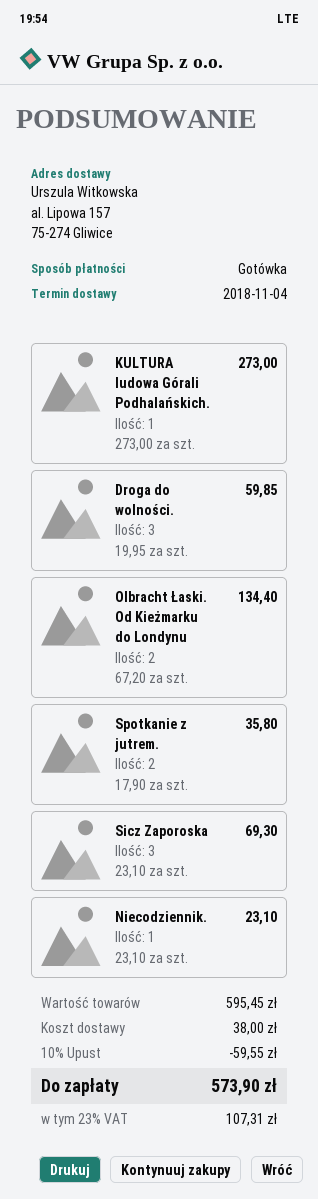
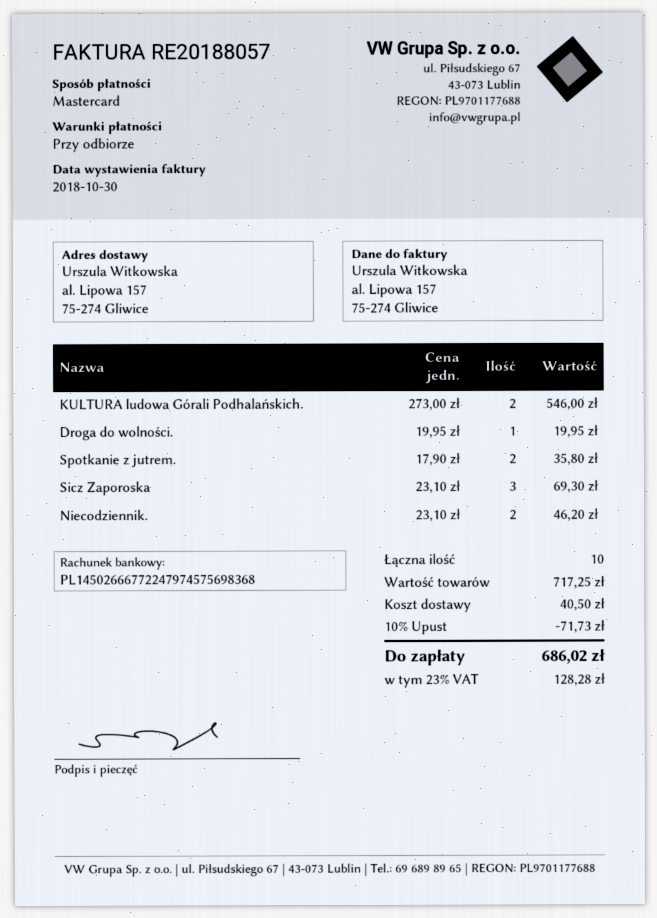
payment method: cash -> Mastercard
KULTURA ludowa Górali Podhalańskich.: 1 x 273.00 = 273.00 -> 2 x 273.00 = 546.00
Droga do wolności.: 3 x 19.95 = 59.85 -> 1 x 19.95 = 19.95
Olbracht Łaski. Od Kieżmarku do Londynu: 2 x 67.20 = 134.40 -> none
Niecodziennik.: 1 x 23.10 = 23.10 -> 2 x 23.10 = 46.20
subtotal: 595.45 -> 717.25
discount: 10% = 59.55 -> 10% = 71.73
shipping: 38.00 -> 40.50
tax: 23% = 107.31 -> 23% = 128.28
total: 573.90 -> 686.02

